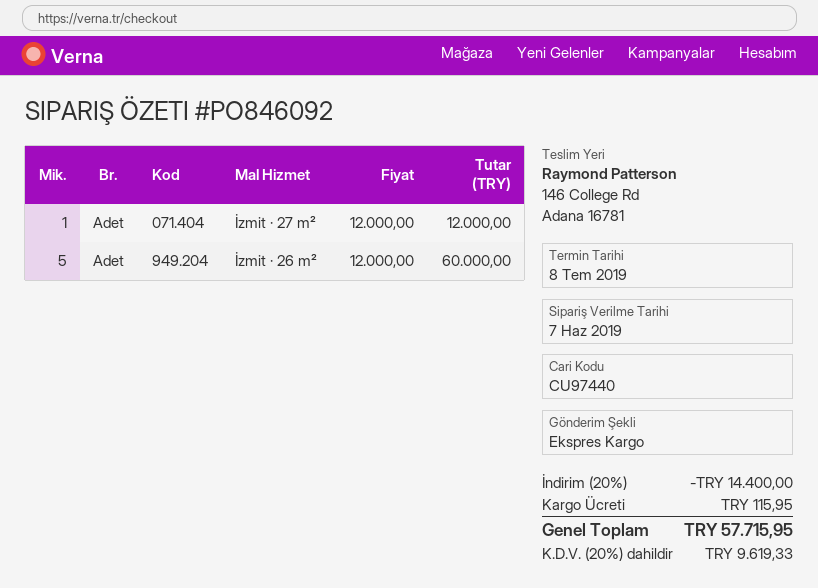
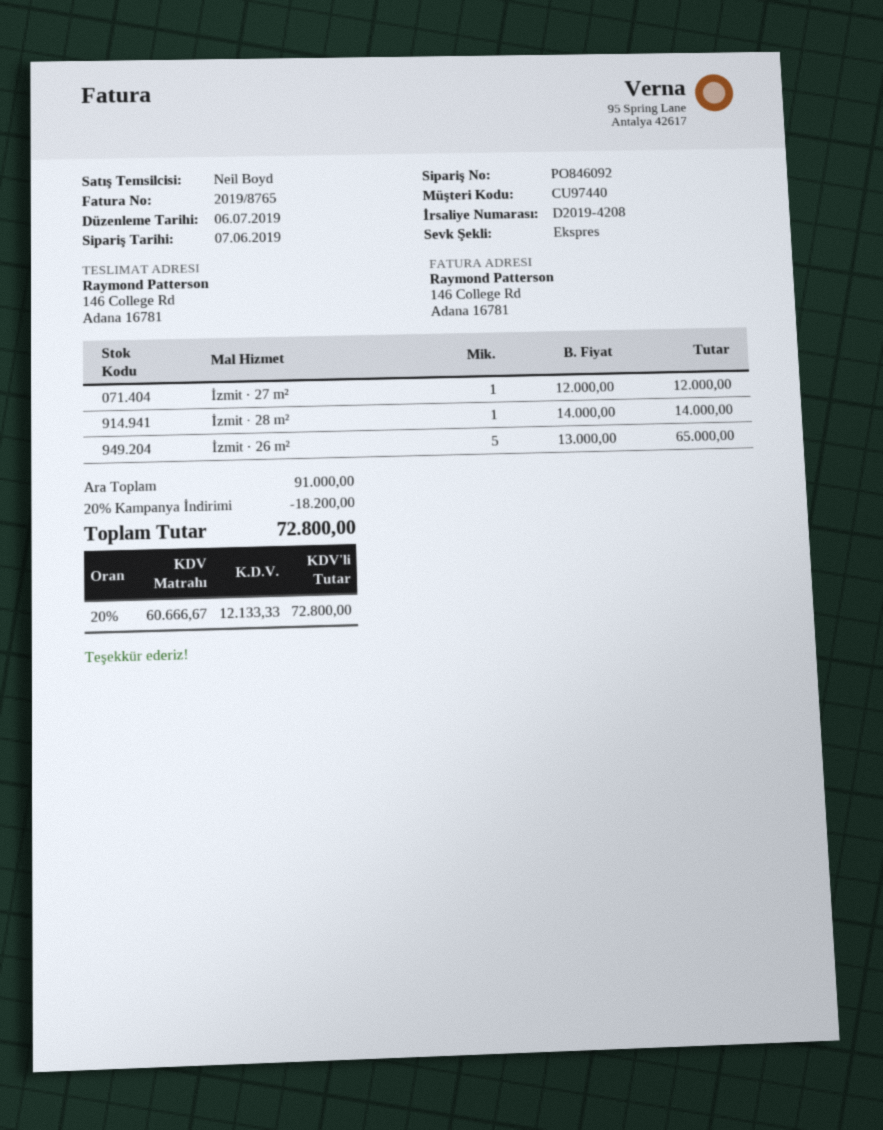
İzmit · 26 m²: 5 x 12000.00 = 60000.00 -> 5 x 13000.00 = 65000.00
İzmit · 28 m²: none -> 1 x 14000.00 = 14000.00
discount: 20% = 14400.00 -> 20% = 18200.00
shipping: 115.95 -> none
tax: 20% = 9619.33 -> 20% = 12133.33
total: 57715.95 -> 72800.00

